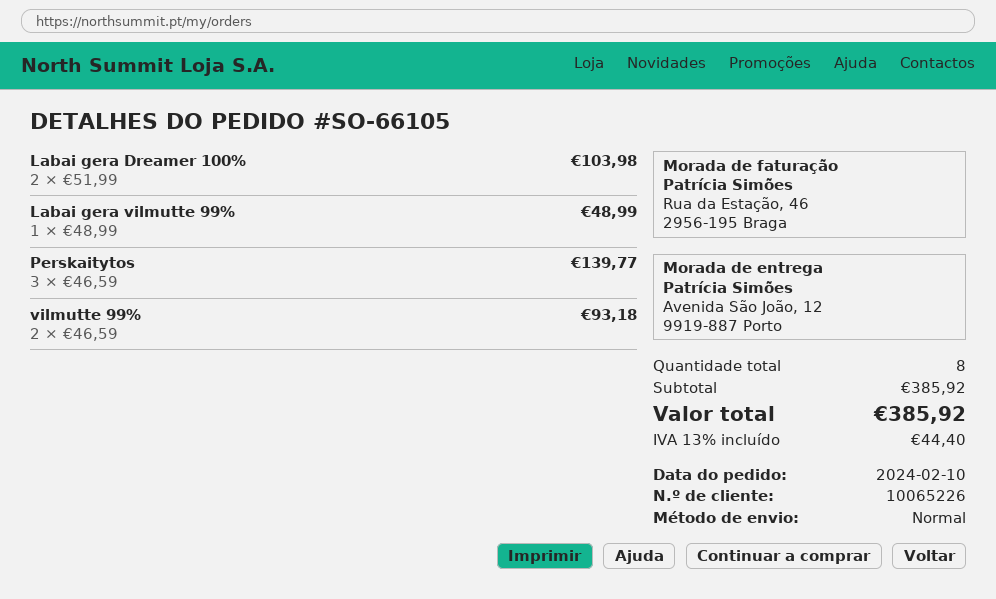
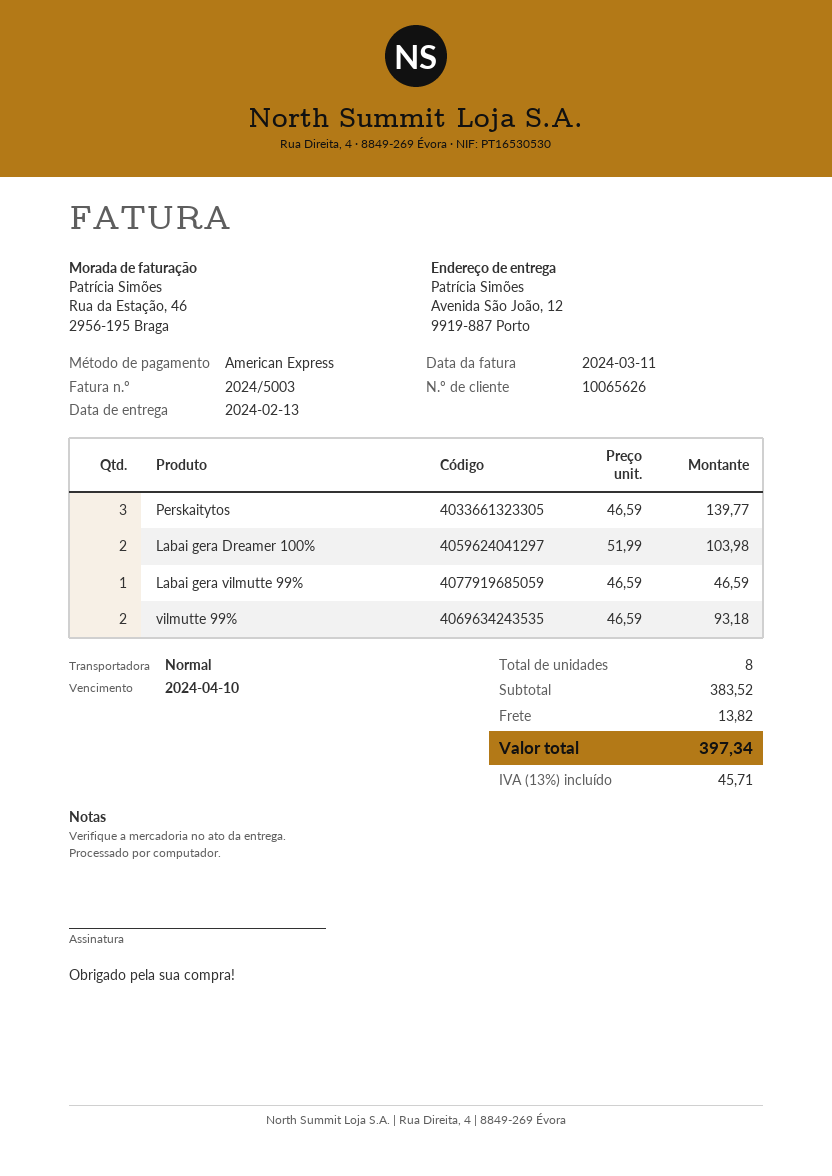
customer number: 10065226 -> 10065626
Labai gera vilmutte 99%: 1 x 48.99 = 48.99 -> 1 x 46.59 = 46.59
subtotal: 385.92 -> 383.52
shipping: none -> 13.82
tax: 13% = 44.40 -> 13% = 45.71
total: 385.92 -> 397.34

